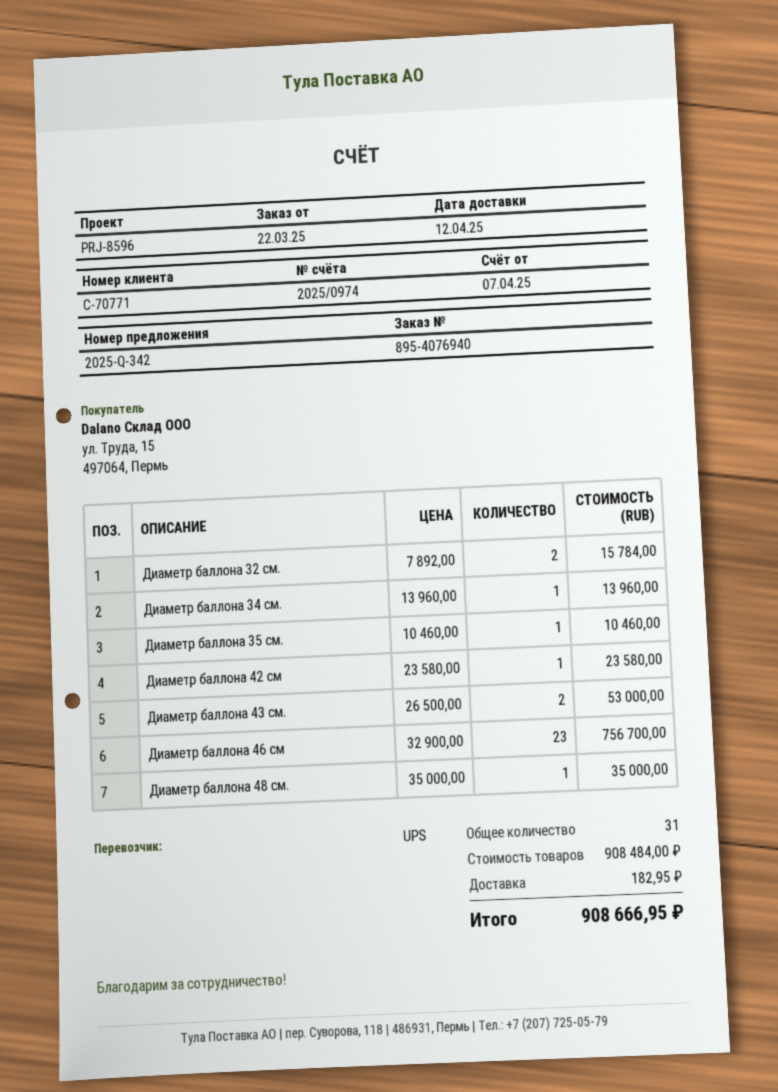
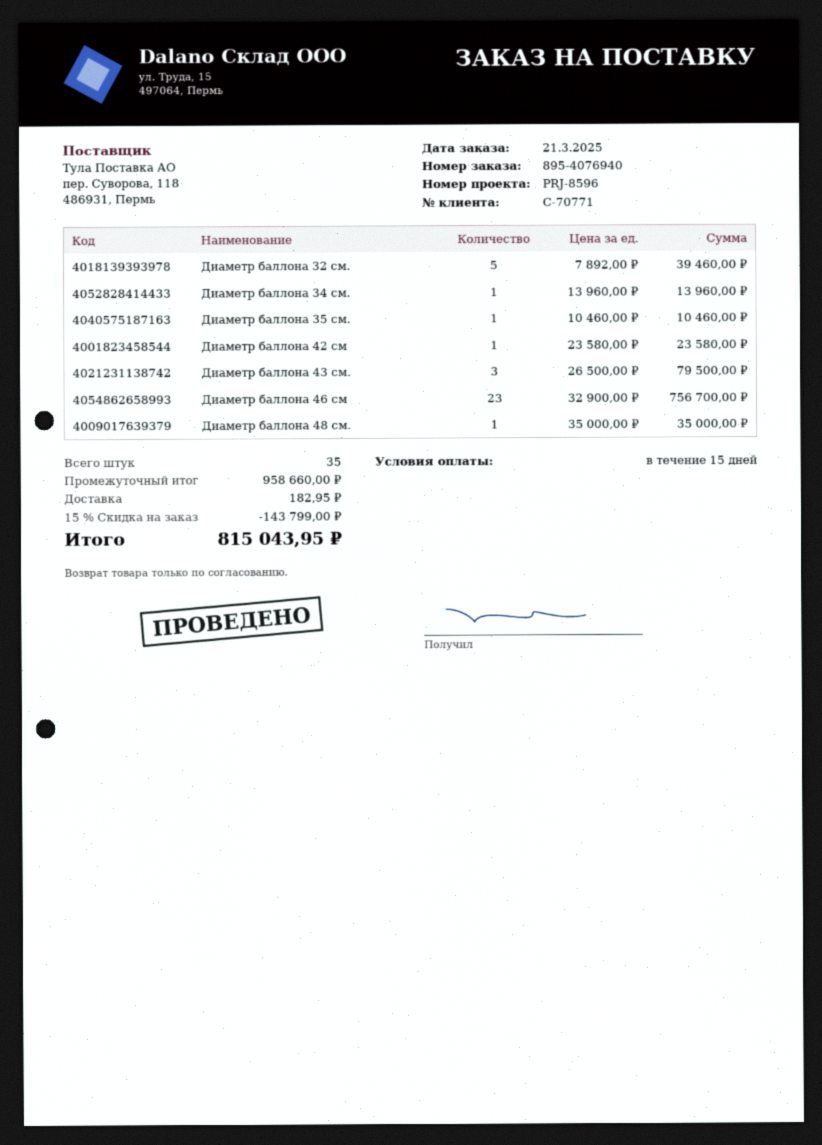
order date: 2025-03-22 -> 2025-03-21
Диаметр баллона 32 см.: 2 x 7892.00 = 15784.00 -> 5 x 7892.00 = 39460.00
Диаметр баллона 43 см.: 2 x 26500.00 = 53000.00 -> 3 x 26500.00 = 79500.00
total quantity: 31 -> 35
subtotal: 908484.00 -> 958660.00
discount: none -> 15% = 143799.00
total: 908666.95 -> 815043.95

